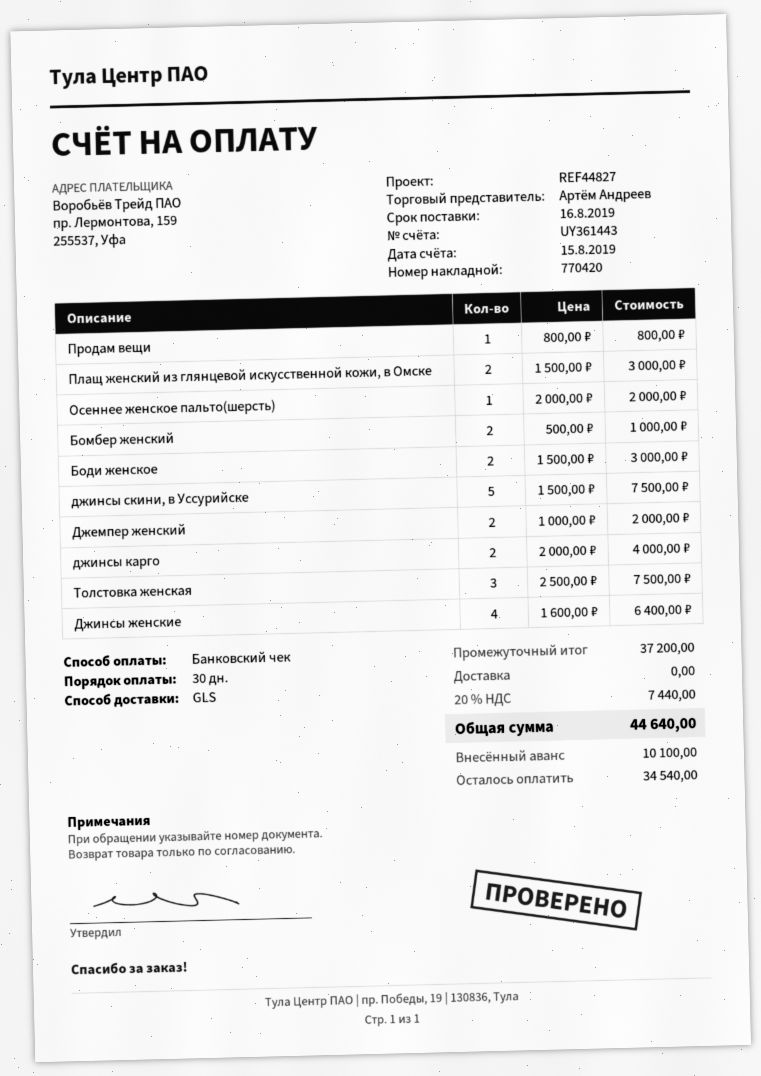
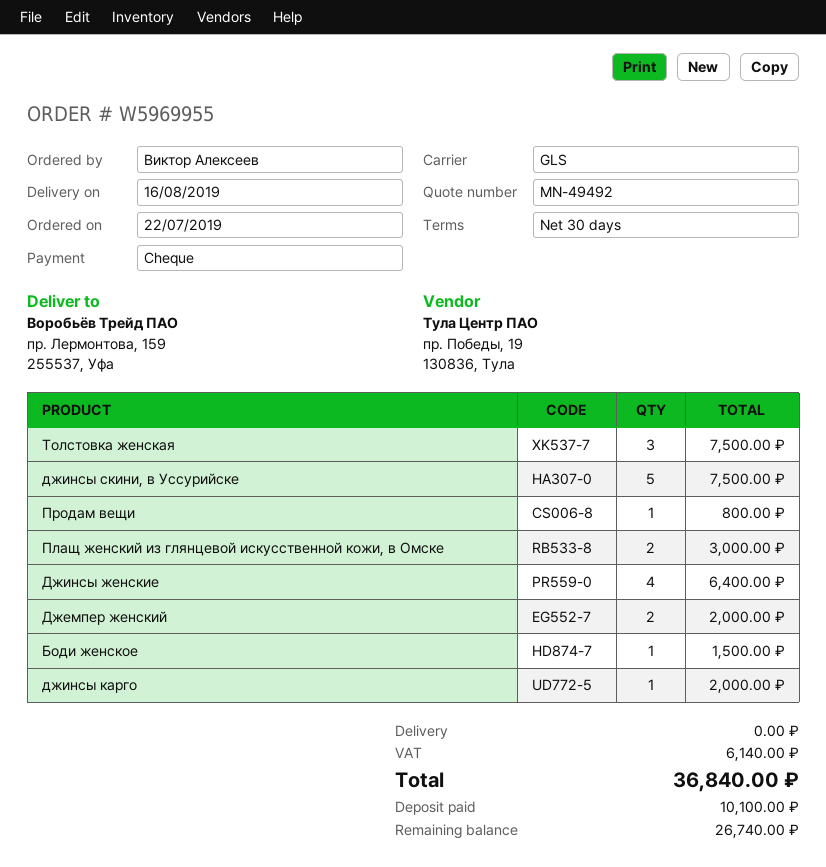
Осеннее женское пальто(шерсть): 1 for 2000.00 -> none
Бомбер женский: 2 for 1000.00 -> none
Боди женское: 2 for 3000.00 -> 1 for 1500.00
джинсы карго: 2 for 4000.00 -> 1 for 2000.00
tax: 7440.00 -> 6140.00
total: 44640.00 -> 36840.00
balance: 34540.00 -> 26740.00

